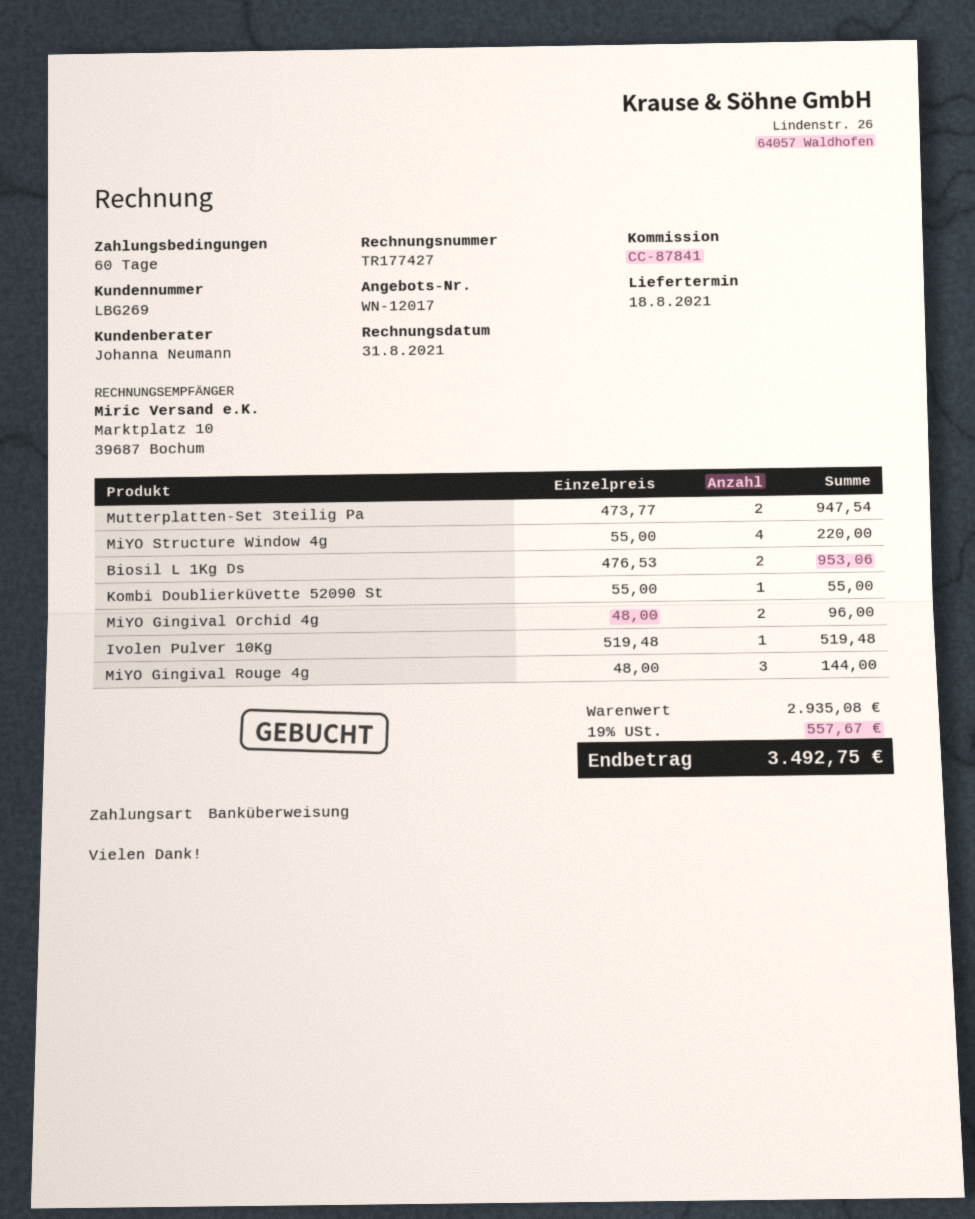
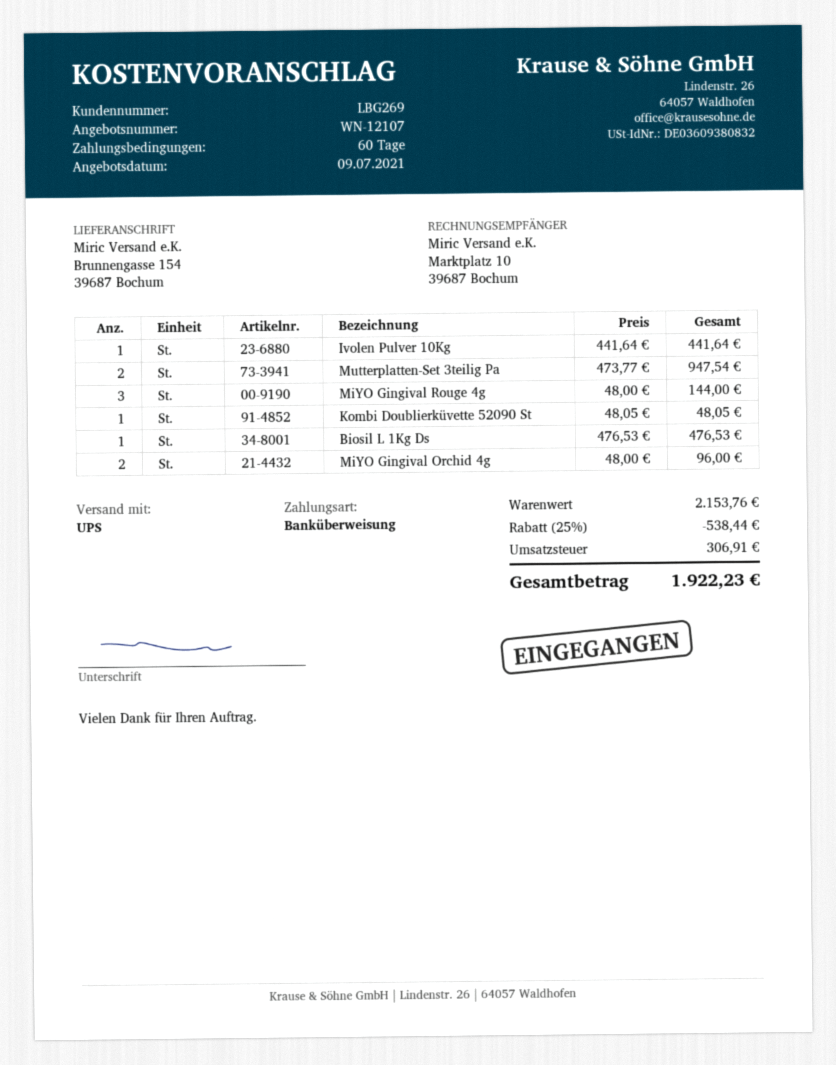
quote number: WN-12017 -> WN-12107
MiYO Structure Window 4g: 4 x 55.00 = 220.00 -> none
Biosil L 1Kg Ds: 2 x 476.53 = 953.06 -> 1 x 476.53 = 476.53
Kombi Doublierküvette 52090 St: 1 x 55.00 = 55.00 -> 1 x 48.05 = 48.05
Ivolen Pulver 10Kg: 1 x 519.48 = 519.48 -> 1 x 441.64 = 441.64
subtotal: 2935.08 -> 2153.76
discount: none -> 25% = 538.44
tax: 557.67 -> 306.91
total: 3492.75 -> 1922.23

